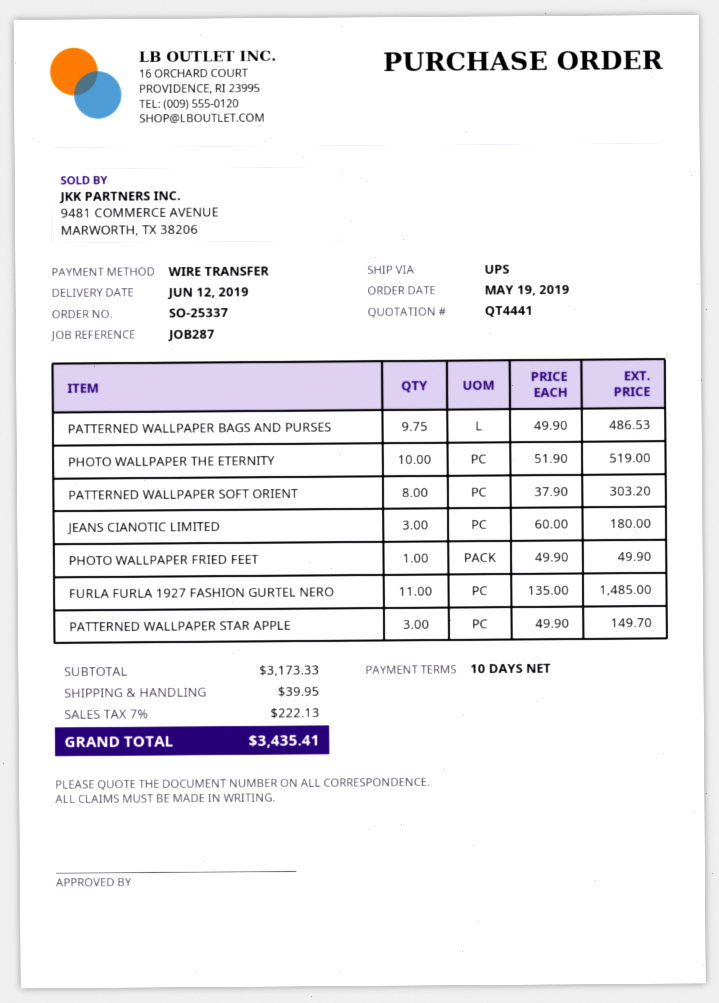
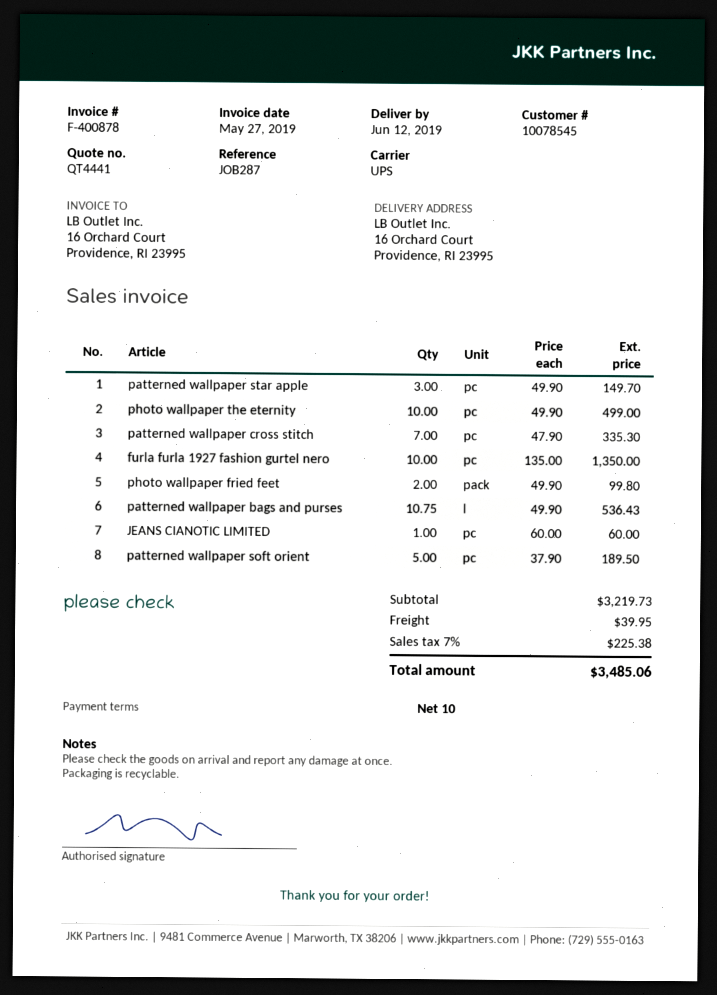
PATTERNED WALLPAPER BAGS AND PURSES: 9.75 x 49.90 = 486.53 -> 10.75 x 49.90 = 536.43
PHOTO WALLPAPER THE ETERNITY: 10 x 51.90 = 519.00 -> 10 x 49.90 = 499.00
PATTERNED WALLPAPER SOFT ORIENT: 8 x 37.90 = 303.20 -> 5 x 37.90 = 189.50
JEANS CIANOTIC LIMITED: 3 x 60.00 = 180.00 -> 1 x 60.00 = 60.00
PHOTO WALLPAPER FRIED FEET: 1 x 49.90 = 49.90 -> 2 x 49.90 = 99.80
FURLA FURLA 1927 FASHION GURTEL NERO: 11 x 135.00 = 1485.00 -> 10 x 135.00 = 1350.00
patterned wallpaper cross stitch: none -> 7 x 47.90 = 335.30
subtotal: 3173.33 -> 3219.73
tax: 7% = 222.13 -> 7% = 225.38
total: 3435.41 -> 3485.06

